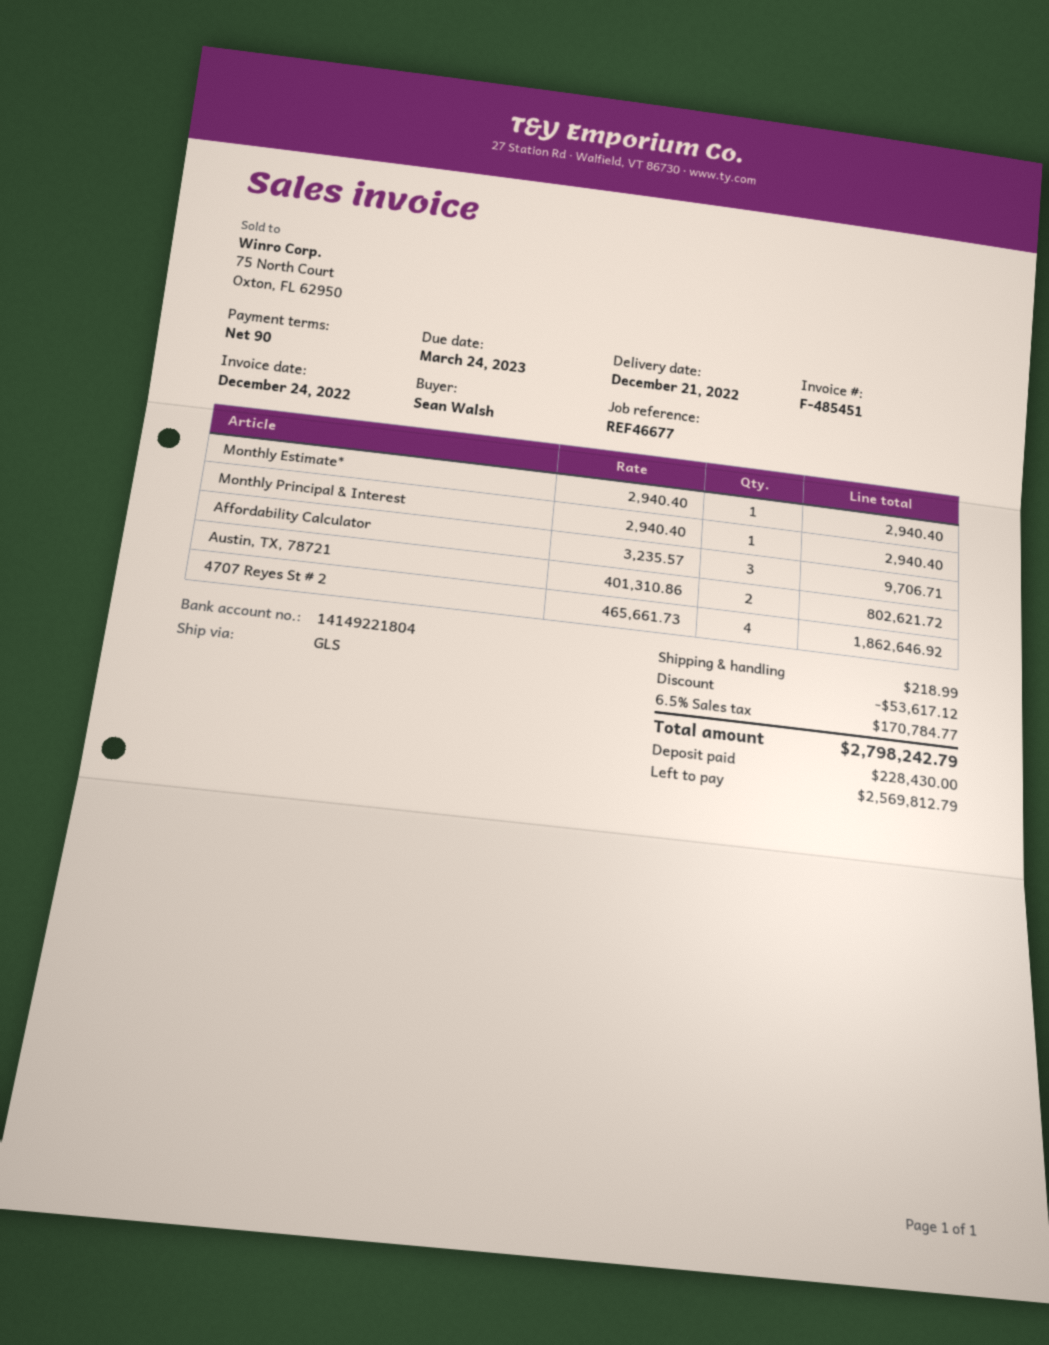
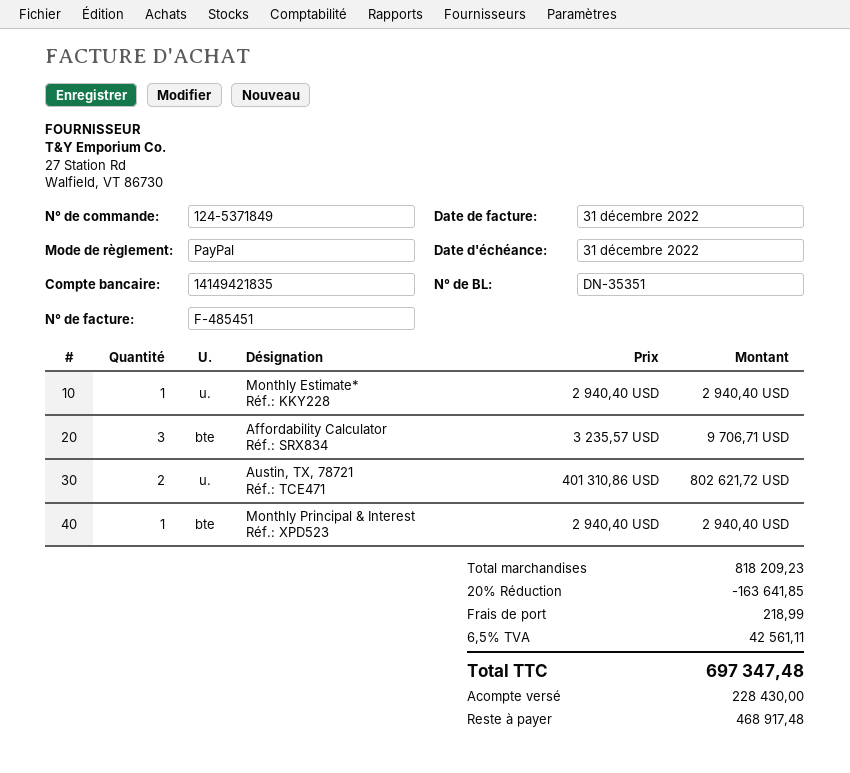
invoice date: 2022-12-24 -> 2022-12-31
due date: 2023-03-24 -> 2022-12-31
bank account: 14149221804 -> 14149421835
4707 Reyes St # 2: 4 x 465661.73 = 1862646.92 -> none
discount: 53617.12 -> 163641.85
tax: 6.5% = 170784.77 -> 6.5% = 42561.11
total: 2798242.79 -> 697347.48
balance: 2569812.79 -> 468917.48

